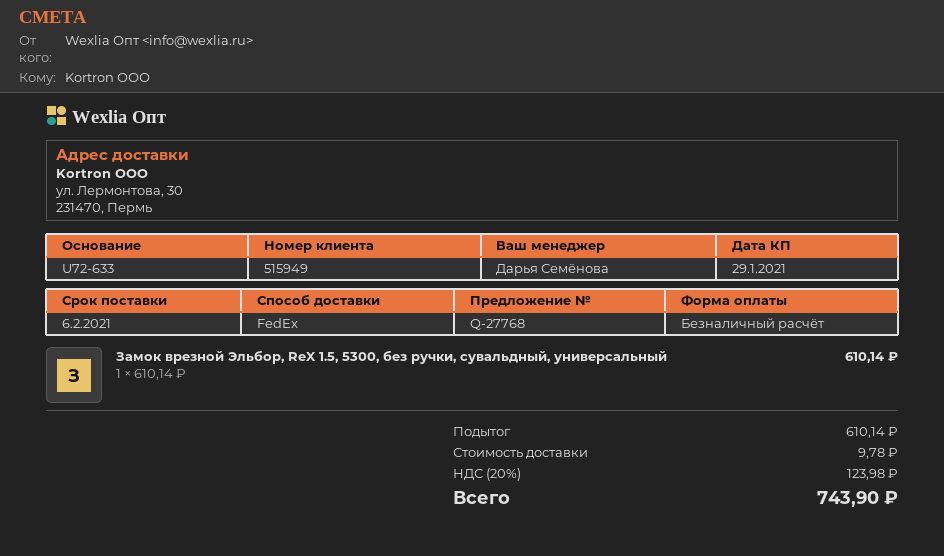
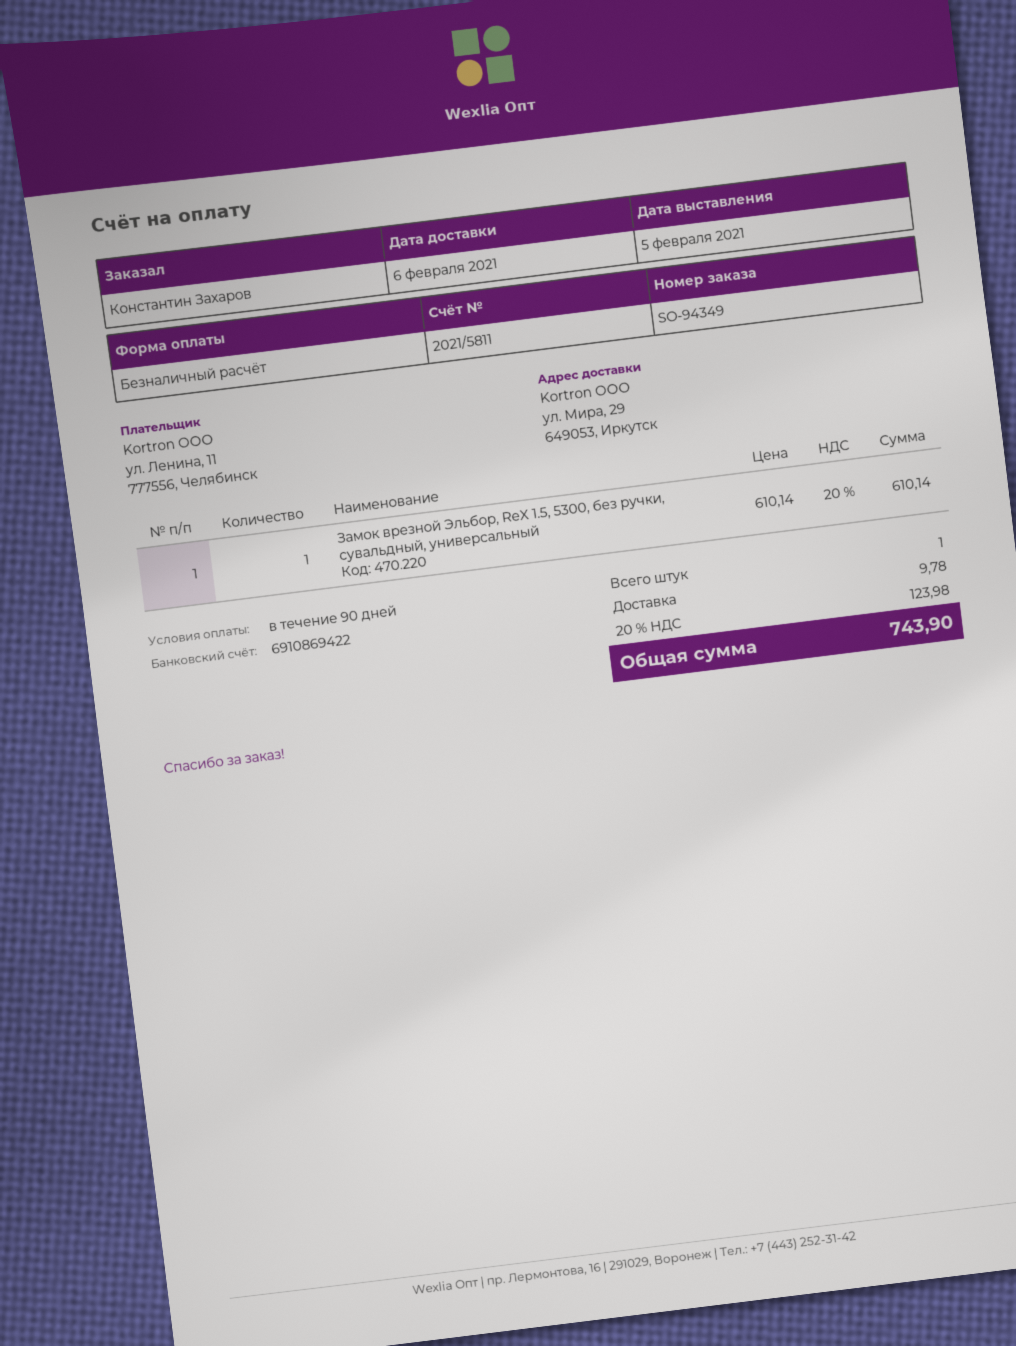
ship to: ул. Лермонтова, 30, 231470, Пермь -> ул. Мира, 29, 649053, Иркутск

